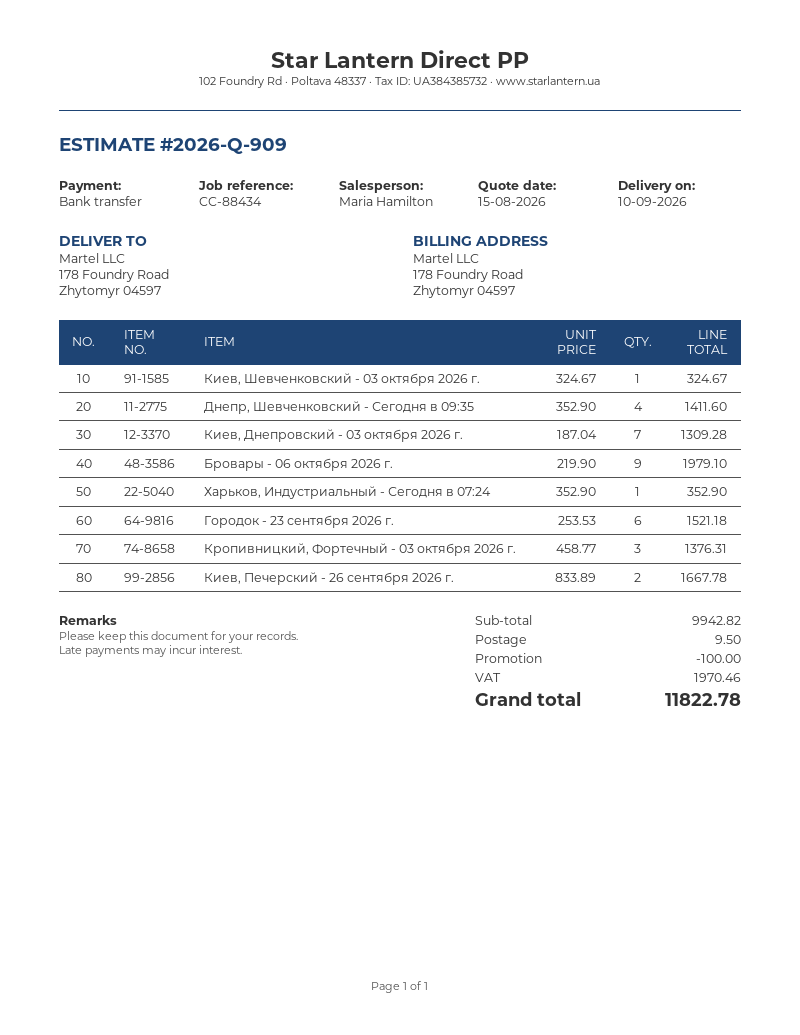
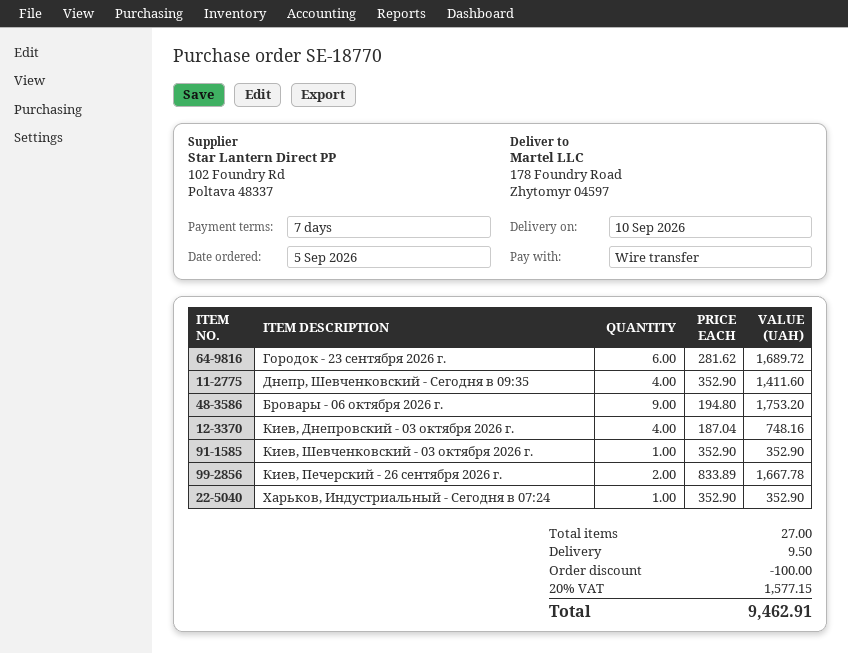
Киев, Шевченковский - 03 октября 2026 г.: 1 x 324.67 = 324.67 -> 1 x 352.90 = 352.90
Киев, Днепровский - 03 октября 2026 г.: 7 x 187.04 = 1309.28 -> 4 x 187.04 = 748.16
Бровары - 06 октября 2026 г.: 9 x 219.90 = 1979.10 -> 9 x 194.80 = 1753.20
Городок - 23 сентября 2026 г.: 6 x 253.53 = 1521.18 -> 6 x 281.62 = 1689.72
Кропивницкий, Фортечный - 03 октября 2026 г.: 3 x 458.77 = 1376.31 -> none
tax: 1970.46 -> 1577.15
total: 11822.78 -> 9462.91

